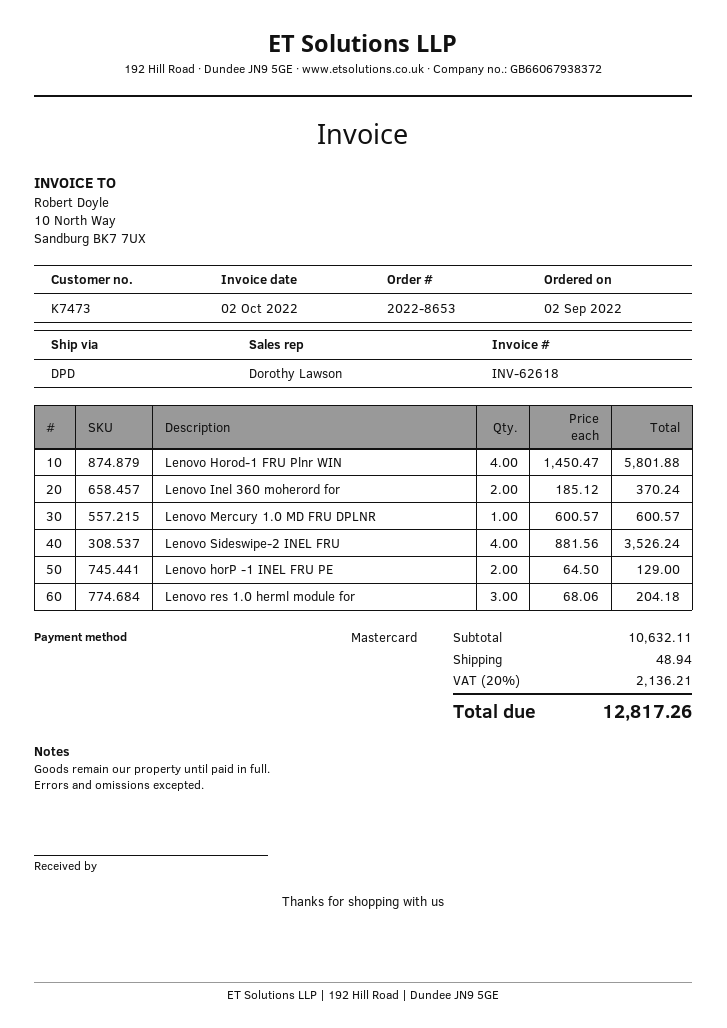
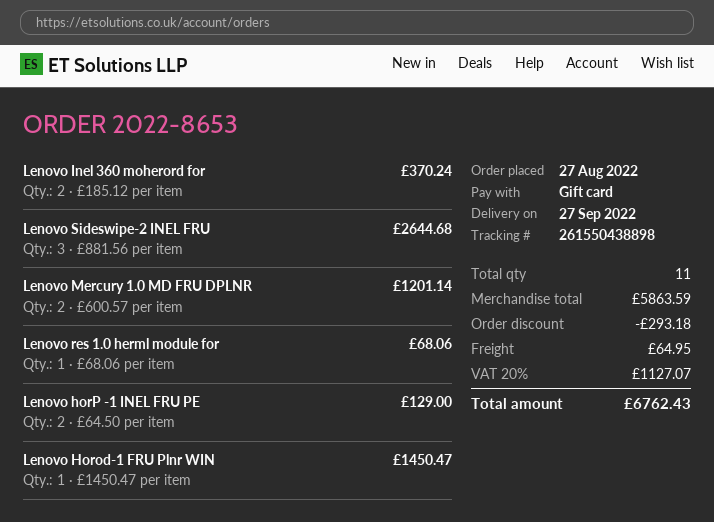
order date: 2022-09-02 -> 2022-08-27
payment method: Mastercard -> gift card
Lenovo Horod-1 FRU Plnr WIN: 4 x 1450.47 = 5801.88 -> 1 x 1450.47 = 1450.47
Lenovo Mercury 1.0 MD FRU DPLNR: 1 x 600.57 = 600.57 -> 2 x 600.57 = 1201.14
Lenovo Sideswipe-2 INEL FRU: 4 x 881.56 = 3526.24 -> 3 x 881.56 = 2644.68
Lenovo res 1.0 herml module for: 3 x 68.06 = 204.18 -> 1 x 68.06 = 68.06
subtotal: 10632.11 -> 5863.59
discount: none -> 293.18
shipping: 48.94 -> 64.95
tax: 20% = 2136.21 -> 20% = 1127.07
total: 12817.26 -> 6762.43

